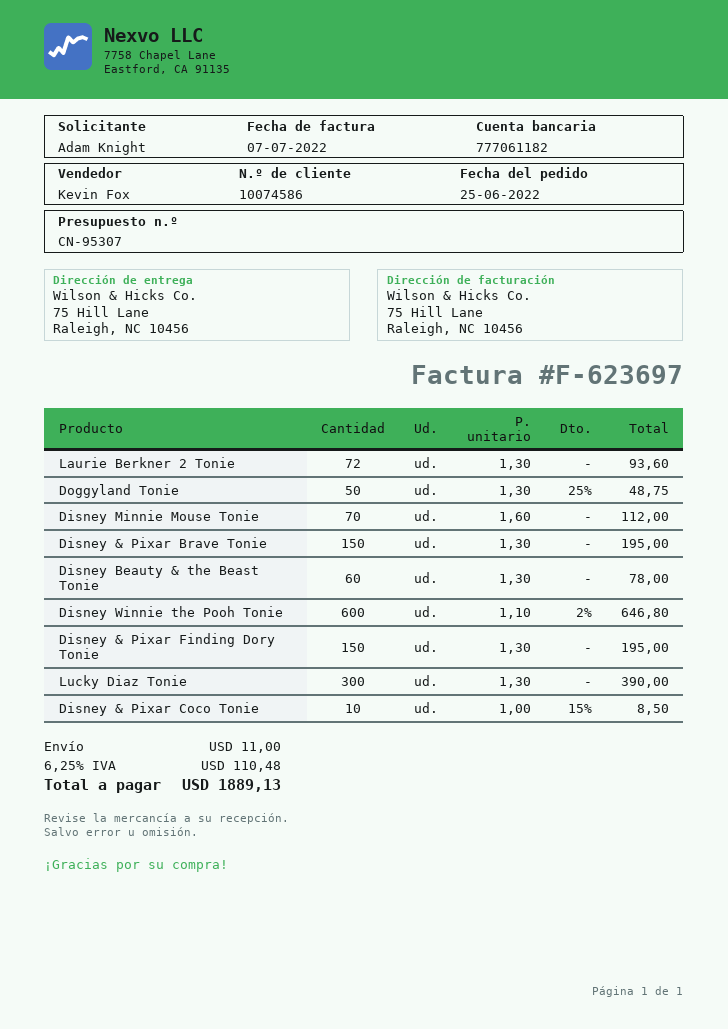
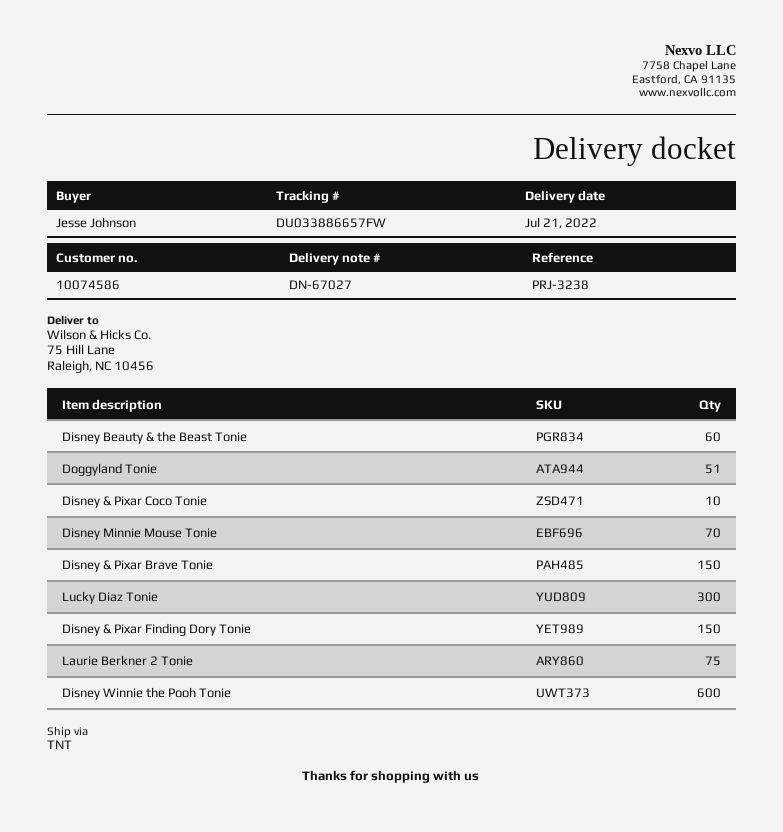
ordered by: Adam Knight -> Jesse Johnson
Laurie Berkner 2 Tonie: 72 -> 75
Doggyland Tonie: 50 -> 51

